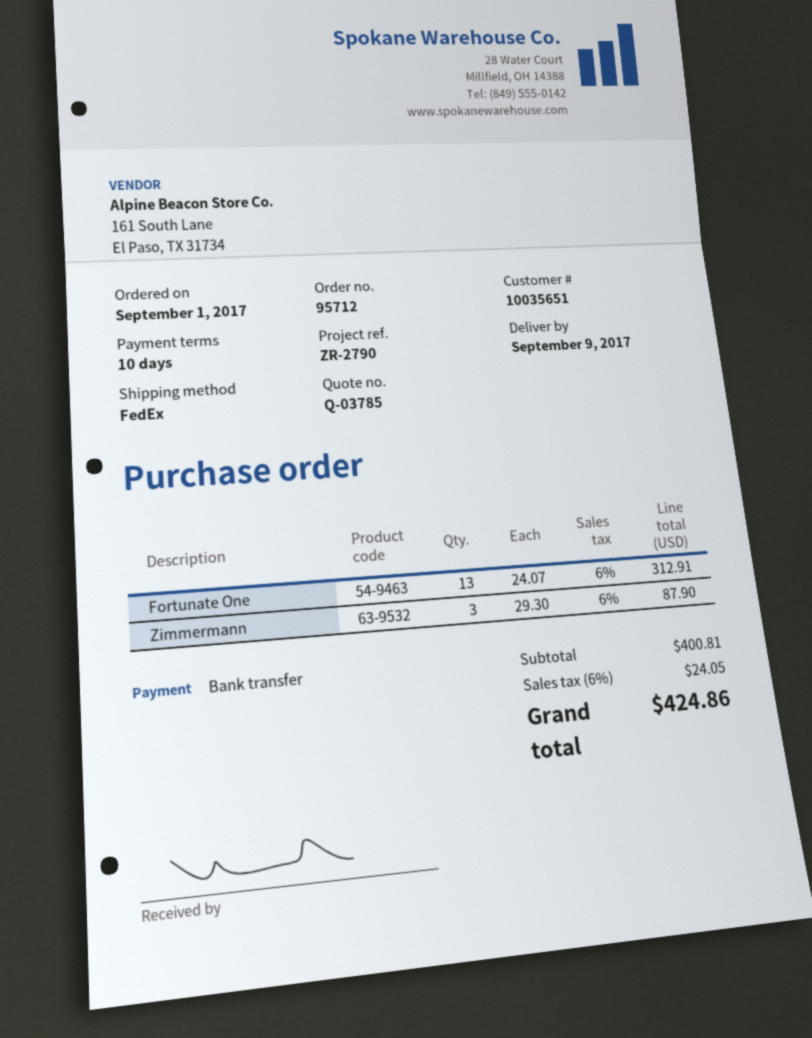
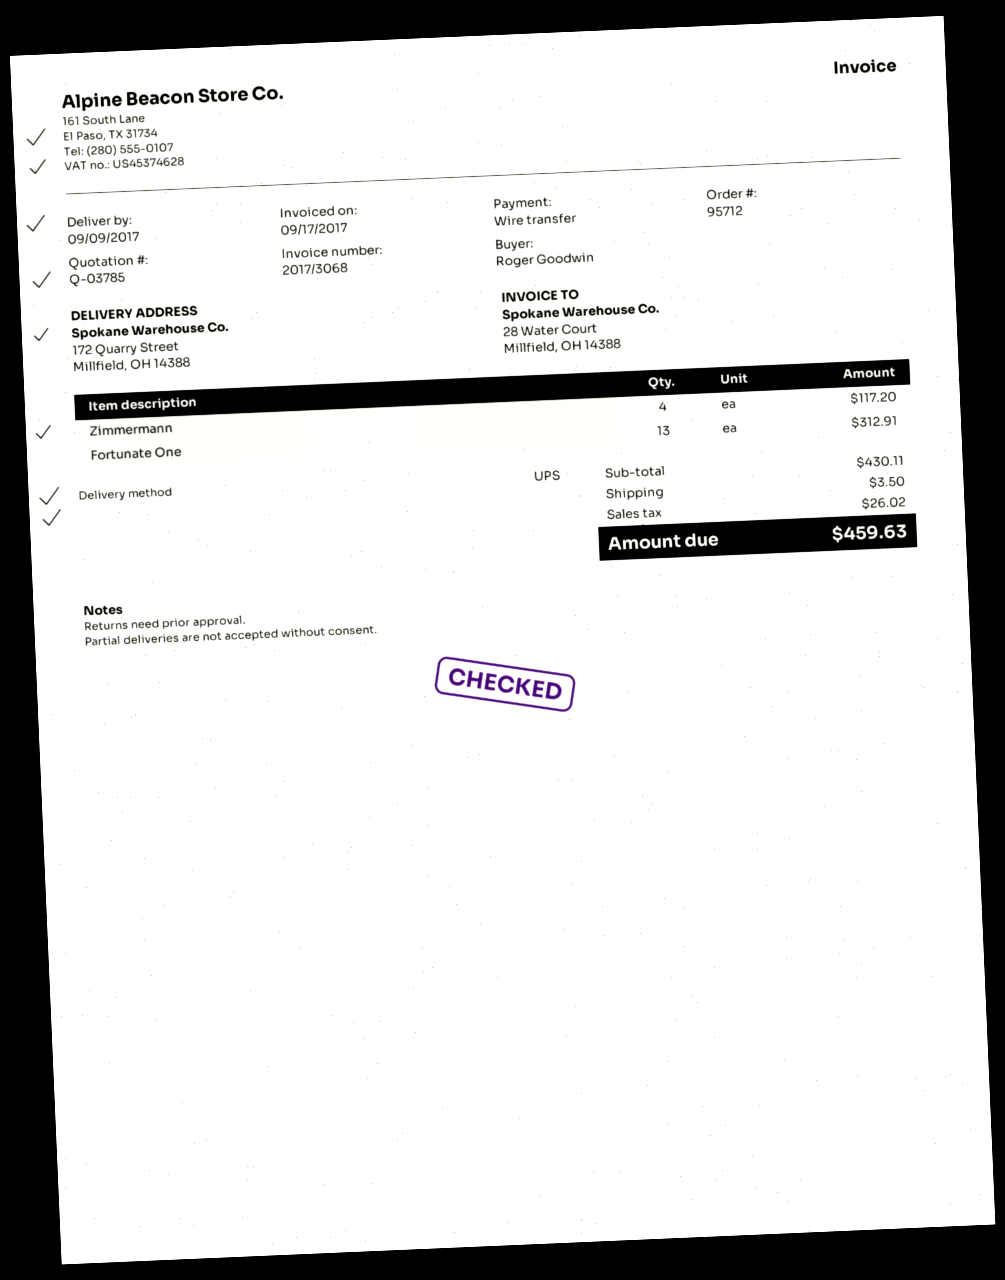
shipping method: FedEx -> UPS
Zimmermann: 3 for 87.90 -> 4 for 117.20
subtotal: 400.81 -> 430.11
shipping: none -> 3.50
tax: 24.05 -> 26.02
total: 424.86 -> 459.63

